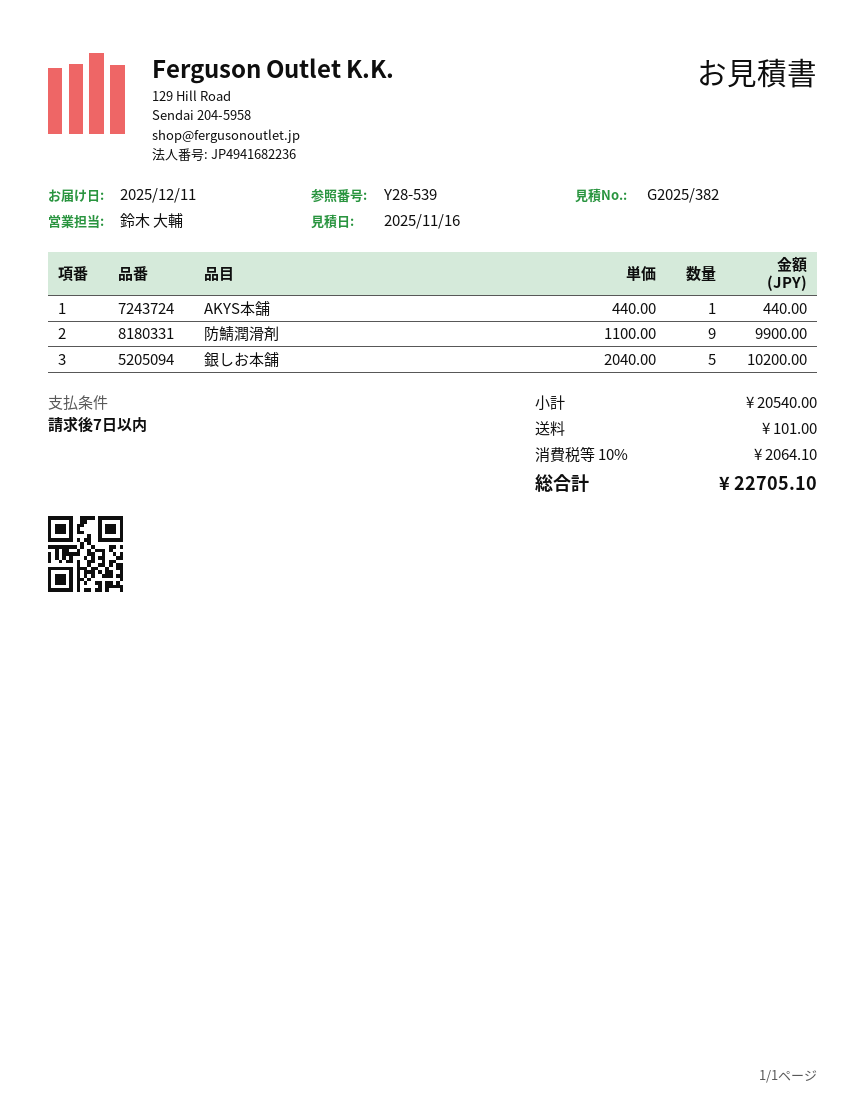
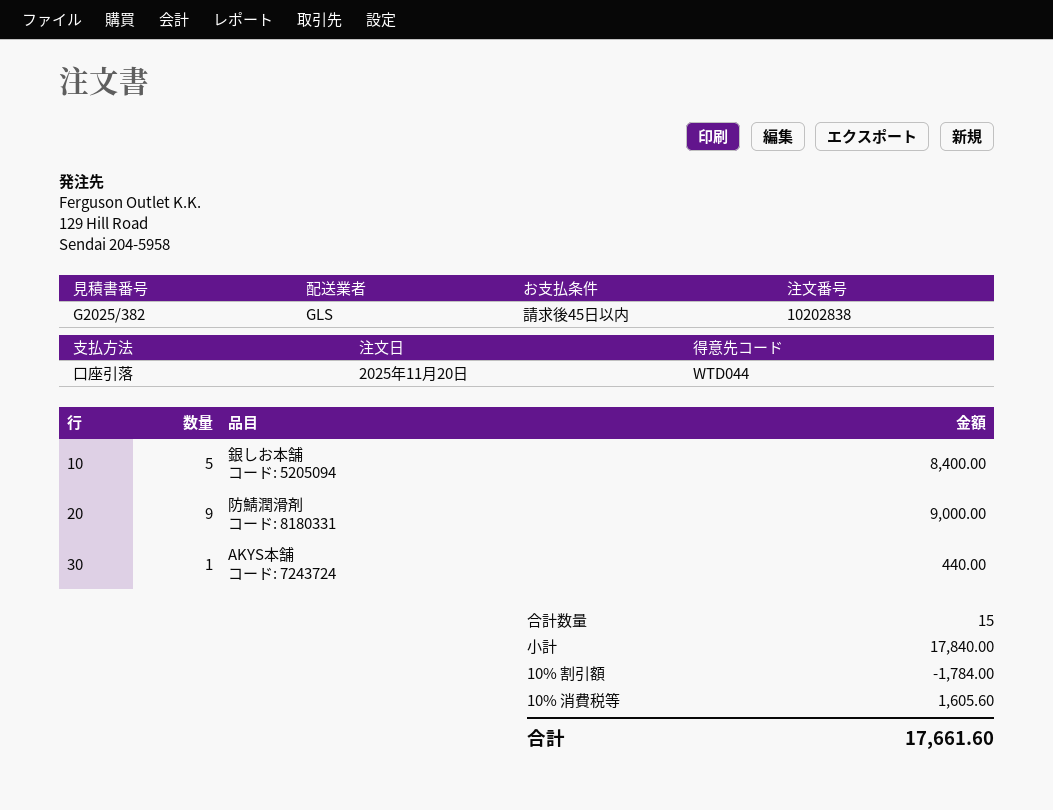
payment terms: 7 days -> 45 days
防鯖潤滑剤: 9 for 9900.00 -> 9 for 9000.00
銀しお本舗: 5 for 10200.00 -> 5 for 8400.00
subtotal: 20540.00 -> 17840.00
discount: none -> 10% = 1784.00
shipping: 101.00 -> none
tax: 10% = 2064.10 -> 10% = 1605.60
total: 22705.10 -> 17661.60

